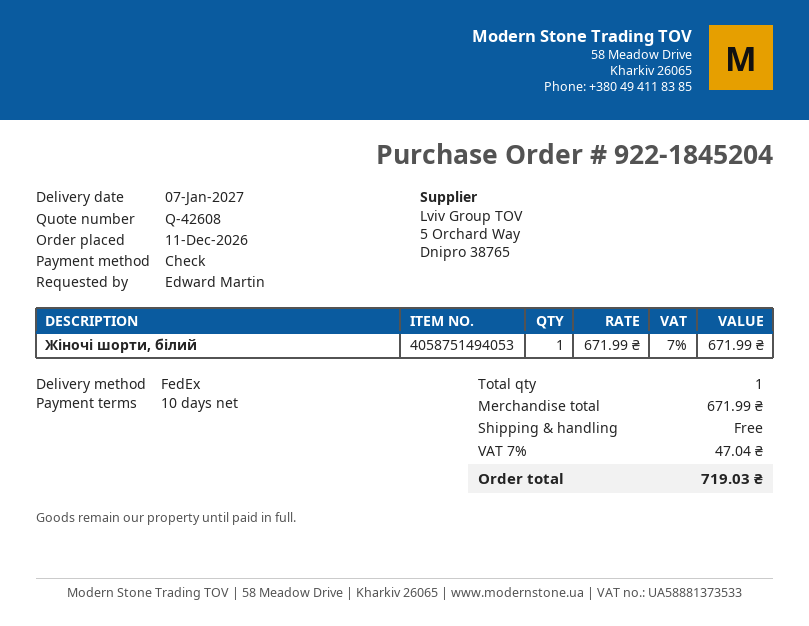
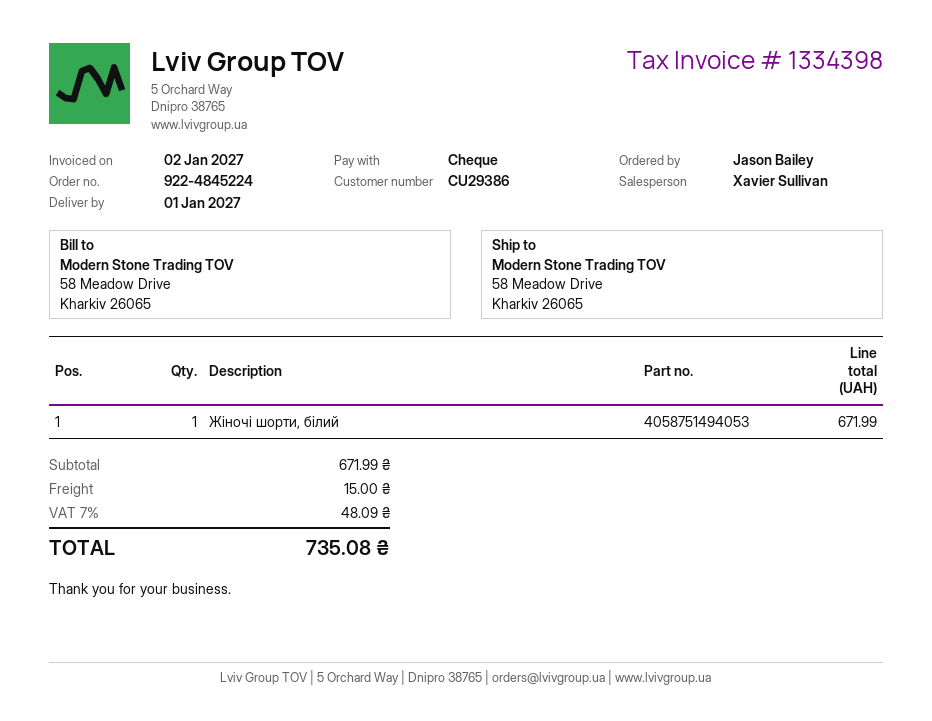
order number: 922-1845204 -> 922-4845224
delivery date: 2027-01-07 -> 2027-01-01
ordered by: Edward Martin -> Jason Bailey
shipping: 0.00 -> 15.00
tax: 7% = 47.04 -> 7% = 48.09
total: 719.03 -> 735.08

